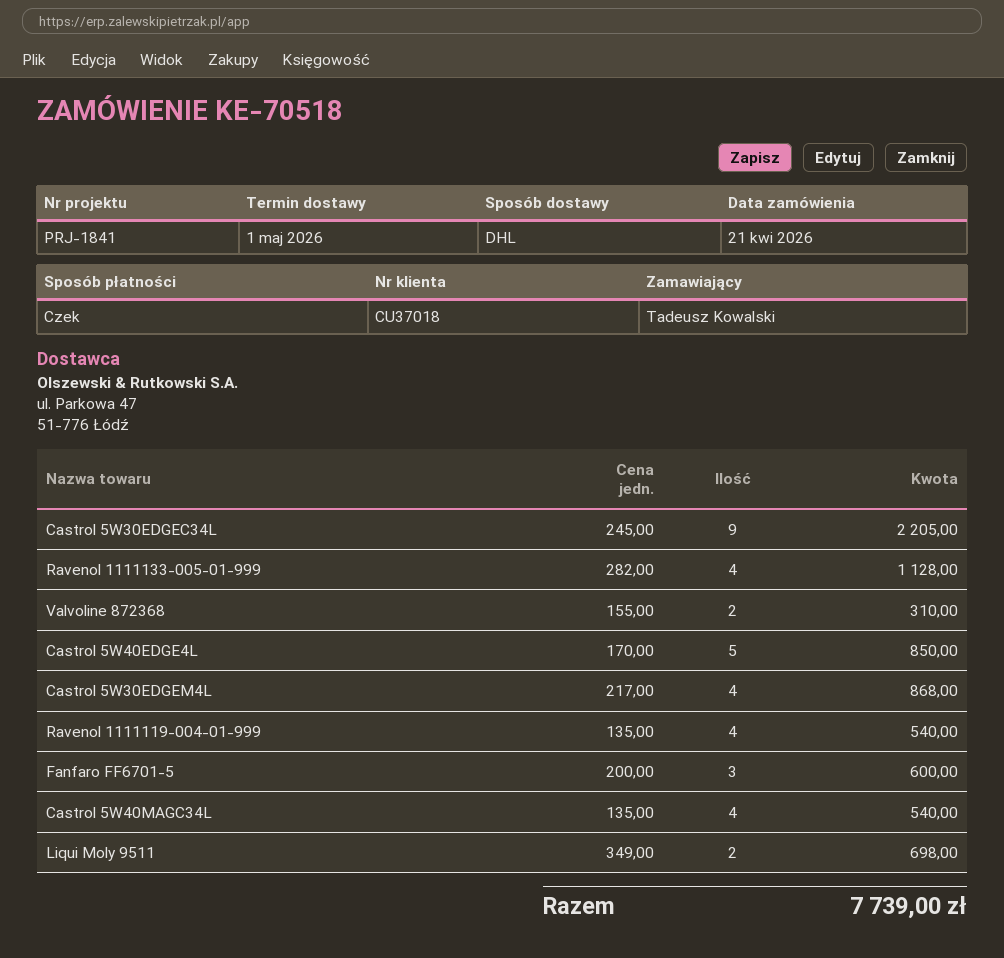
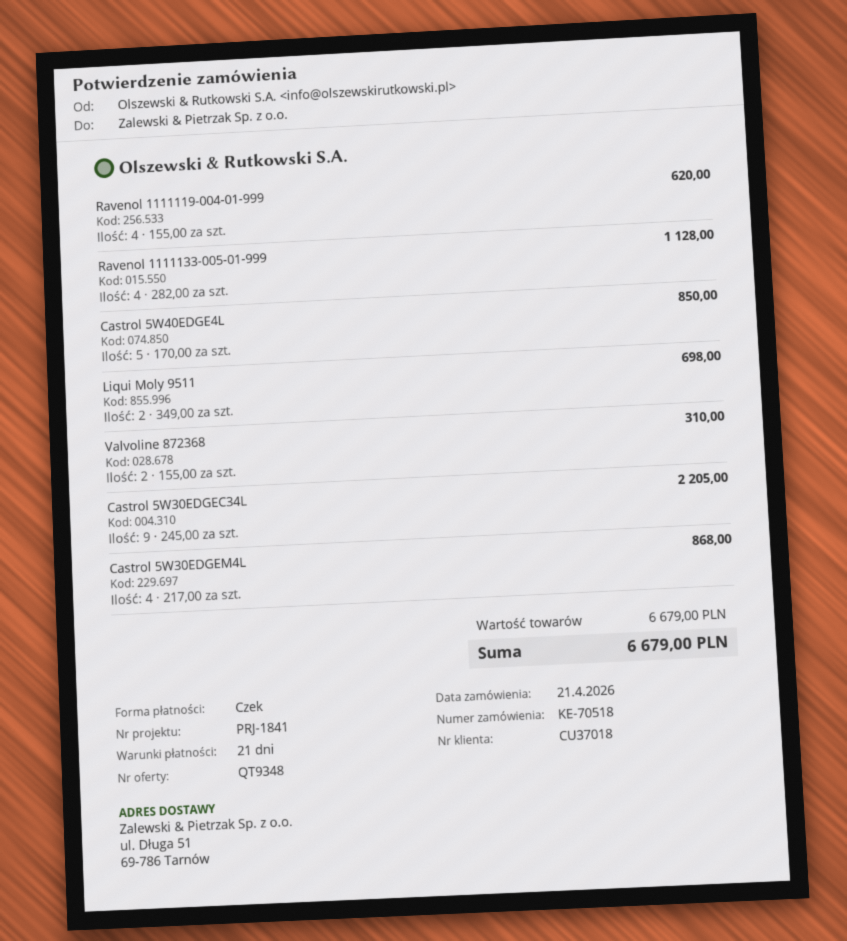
Ravenol 1111119-004-01-999: 4 x 135.00 = 540.00 -> 4 x 155.00 = 620.00
Fanfaro FF6701-5: 3 x 200.00 = 600.00 -> none
Castrol 5W40MAGC34L: 4 x 135.00 = 540.00 -> none
total: 7739.00 -> 6679.00

